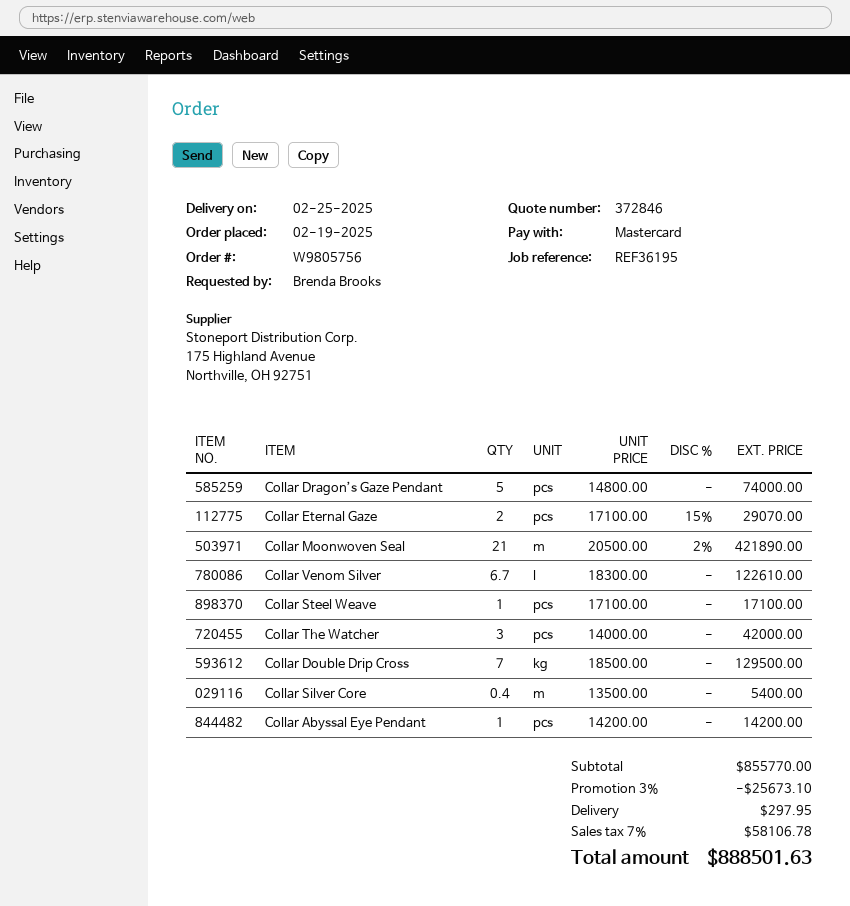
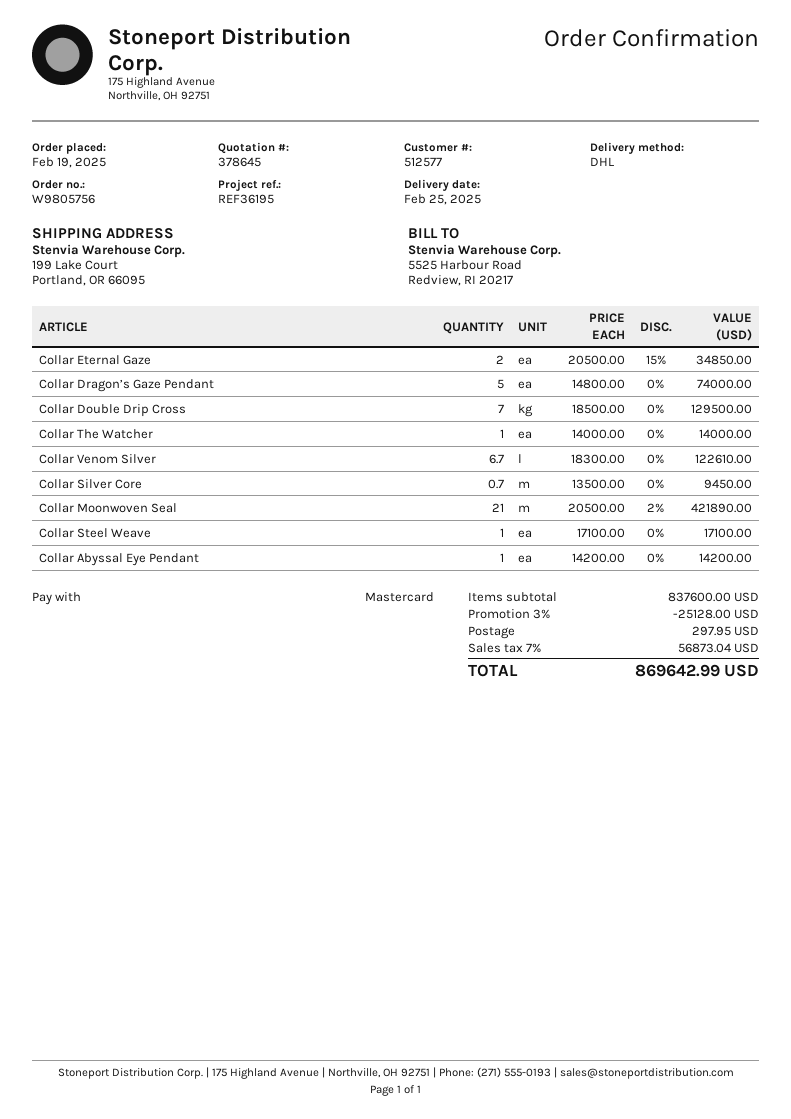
quote number: 372846 -> 378645
Collar Eternal Gaze: 2 x 17100.00 - 15% = 29070.00 -> 2 x 20500.00 - 15% = 34850.00
Collar The Watcher: 3 x 14000.00 = 42000.00 -> 1 x 14000.00 = 14000.00
Collar Silver Core: 0.4 x 13500.00 = 5400.00 -> 0.7 x 13500.00 = 9450.00
subtotal: 855770.00 -> 837600.00
discount: 3% = 25673.10 -> 3% = 25128.00
tax: 7% = 58106.78 -> 7% = 56873.04
total: 888501.63 -> 869642.99

